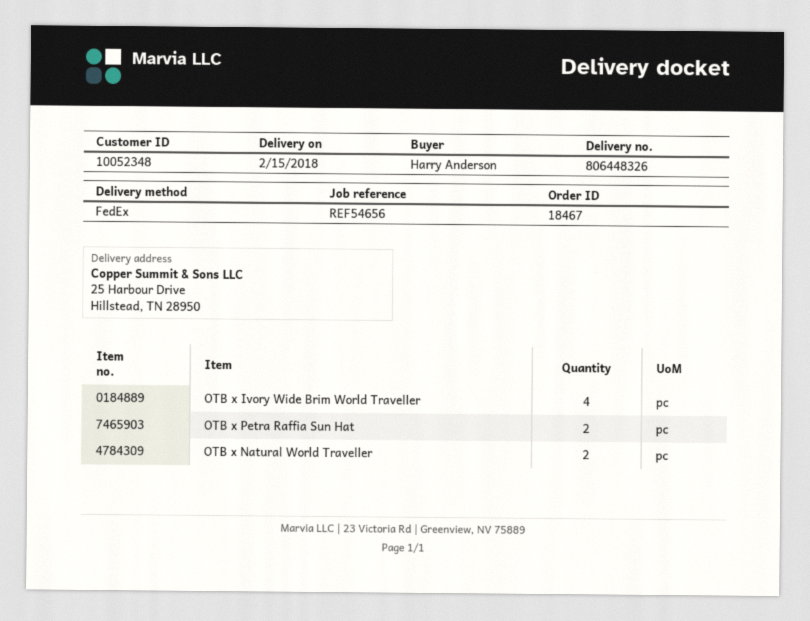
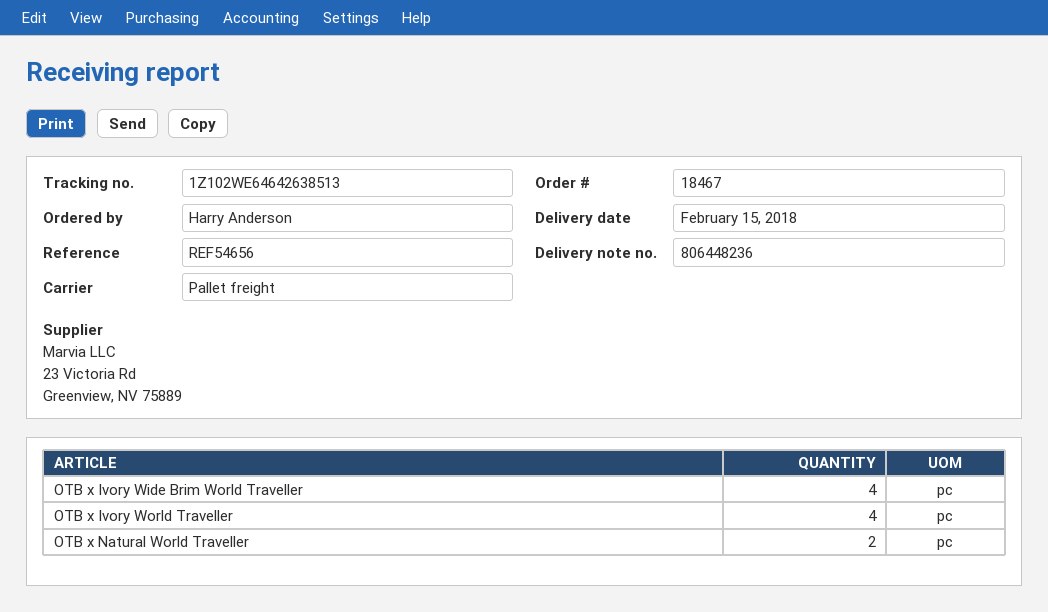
delivery note number: 806448326 -> 806448236
shipping method: FedEx -> pallet freight
OTB x Petra Raffia Sun Hat: 2 -> none
OTB x Ivory World Traveller: none -> 4

